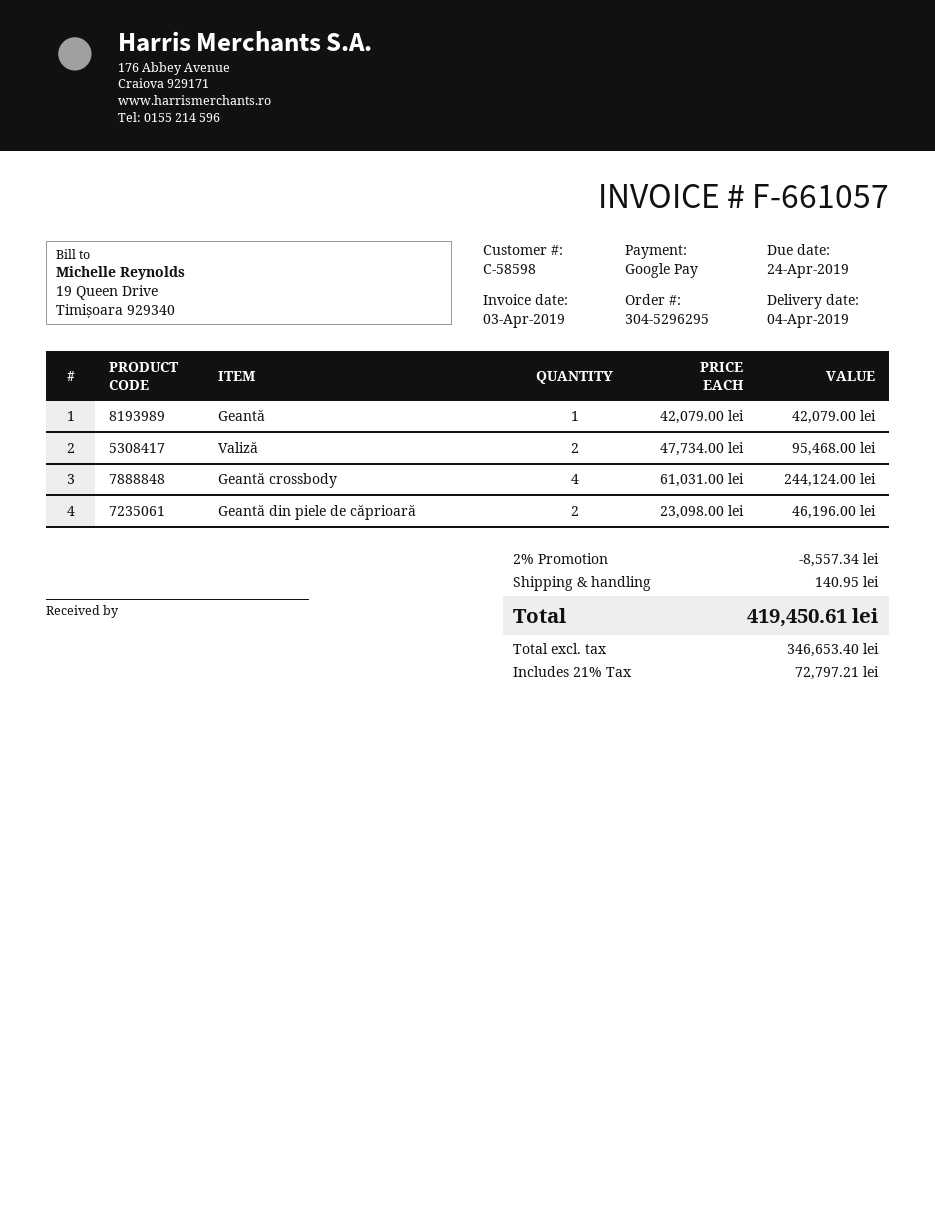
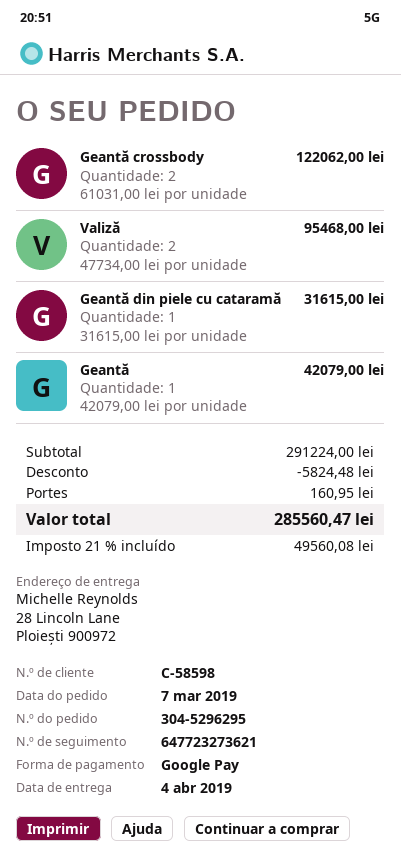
Geantă crossbody: 4 x 61031.00 = 244124.00 -> 2 x 61031.00 = 122062.00
Geantă din piele de căprioară: 2 x 23098.00 = 46196.00 -> none
Geantă din piele cu cataramă: none -> 1 x 31615.00 = 31615.00
discount: 8557.34 -> 5824.48
shipping: 140.95 -> 160.95
tax: 21% = 72797.21 -> 21% = 49560.08
total: 419450.61 -> 285560.47

